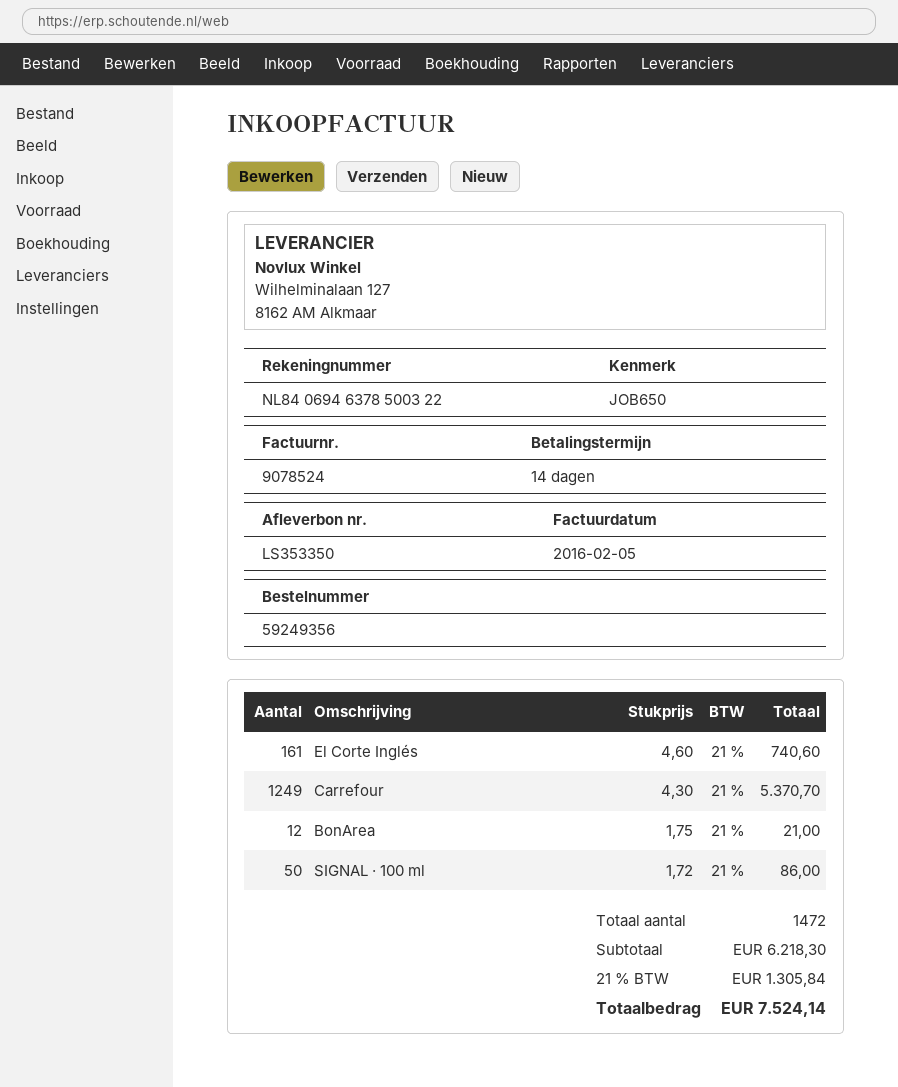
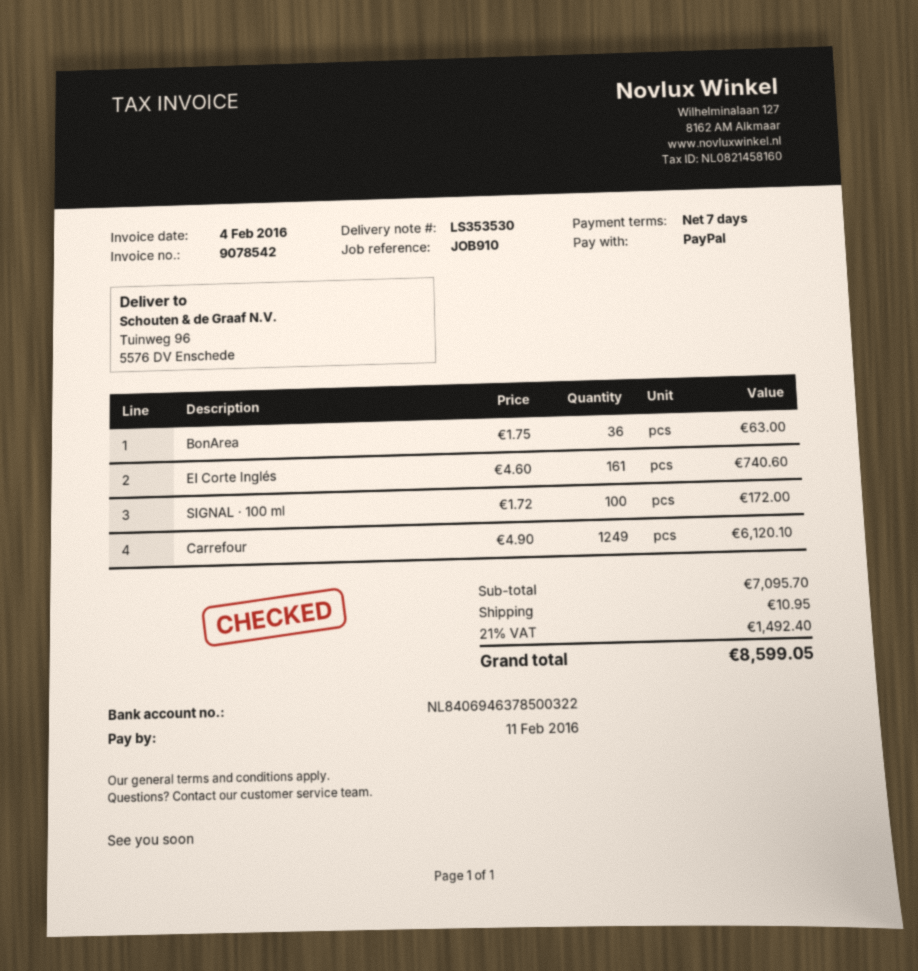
delivery note number: LS353350 -> LS353530
invoice number: 9078524 -> 9078542
invoice date: 2016-02-05 -> 2016-02-04
payment terms: 14 days -> 7 days
reference: JOB650 -> JOB910
Carrefour: 1249 x 4.30 = 5370.70 -> 1249 x 4.90 = 6120.10
BonArea: 12 x 1.75 = 21.00 -> 36 x 1.75 = 63.00
SIGNAL · 100 ml: 50 x 1.72 = 86.00 -> 100 x 1.72 = 172.00
subtotal: 6218.30 -> 7095.70
shipping: none -> 10.95
tax: 21% = 1305.84 -> 21% = 1492.40
total: 7524.14 -> 8599.05

